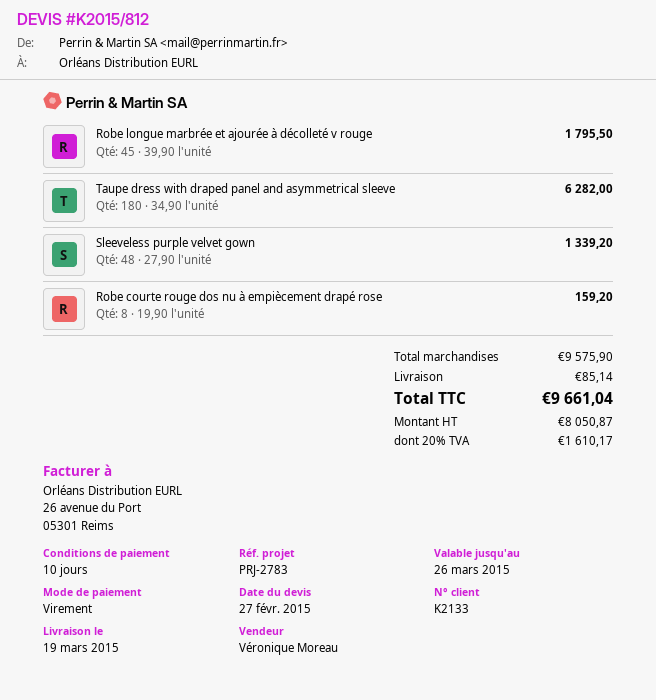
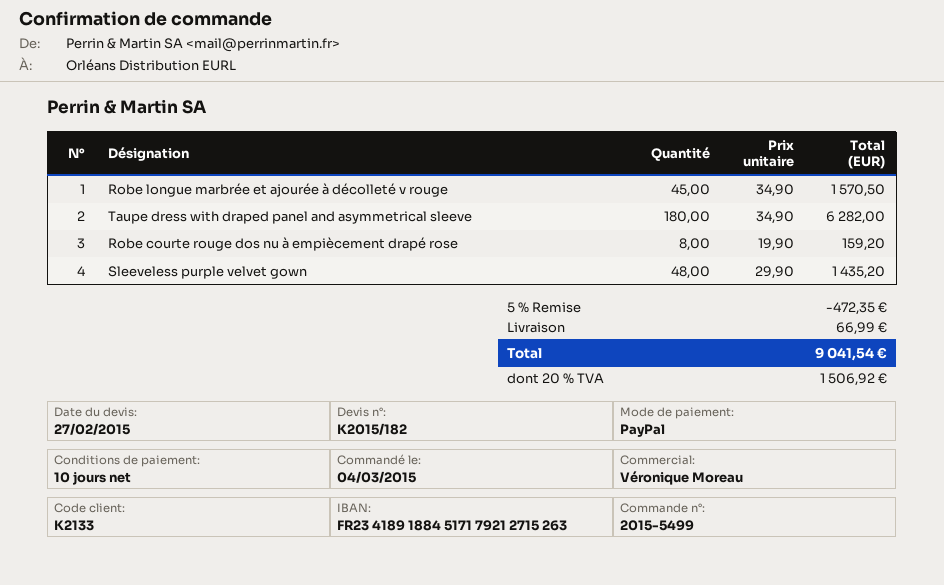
quote number: K2015/812 -> K2015/182
payment method: bank transfer -> PayPal
Robe longue marbrée et ajourée à décolleté v rouge: 45 x 39.90 = 1795.50 -> 45 x 34.90 = 1570.50
Sleeveless purple velvet gown: 48 x 27.90 = 1339.20 -> 48 x 29.90 = 1435.20
discount: none -> 5% = 472.35
shipping: 85.14 -> 66.99
tax: 20% = 1610.17 -> 20% = 1506.92
total: 9661.04 -> 9041.54

